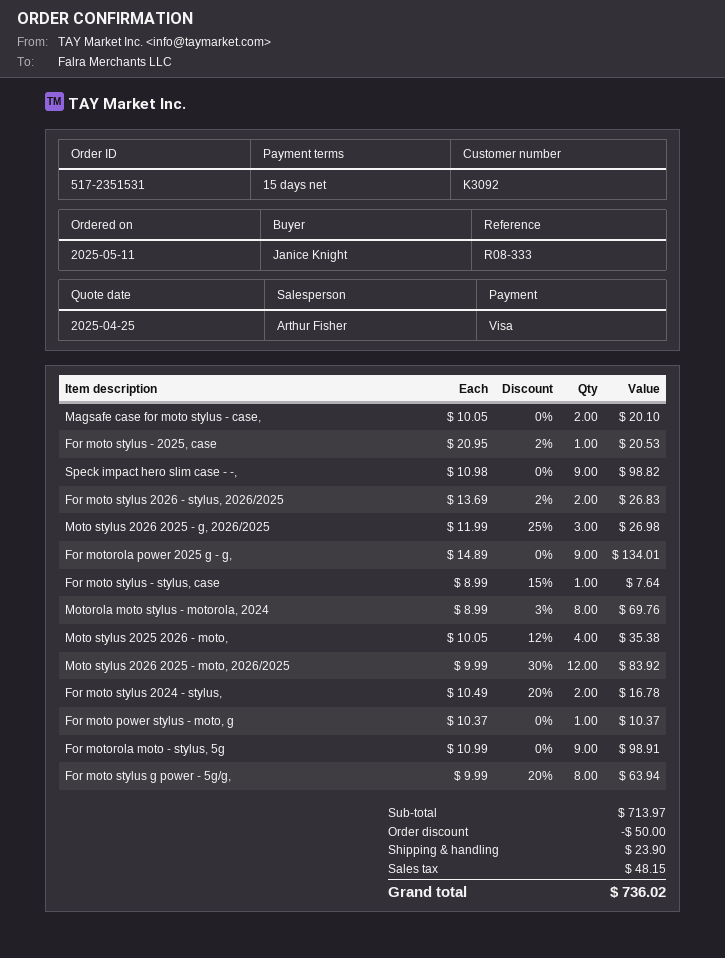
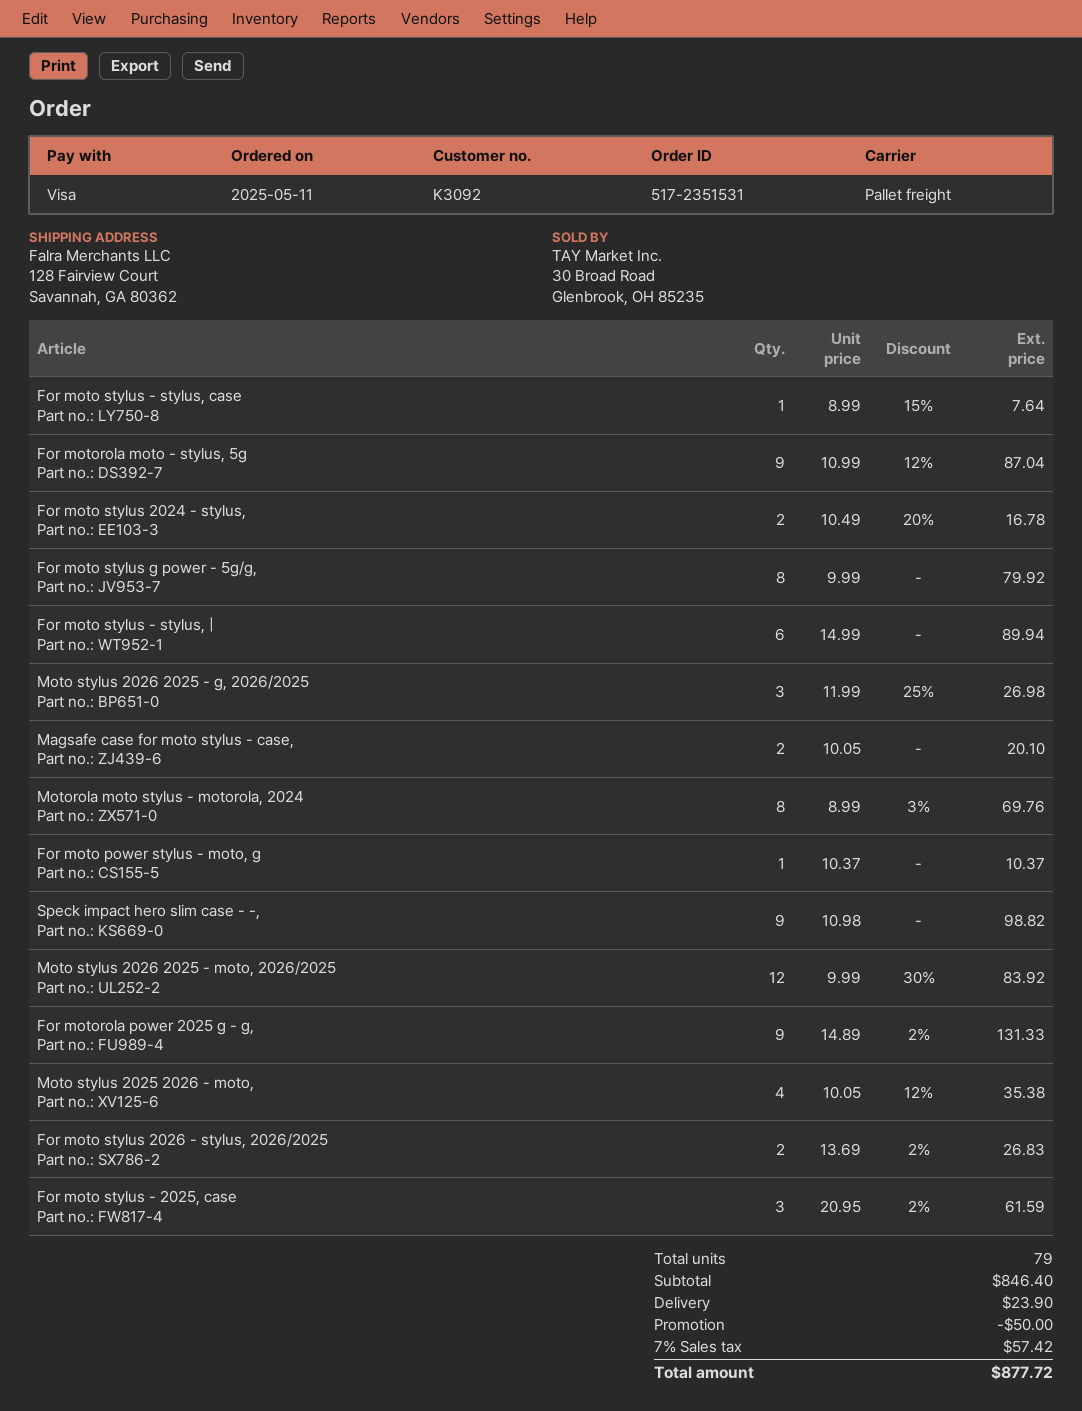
For moto stylus - 2025, case: 1 x 20.95 - 2% = 20.53 -> 3 x 20.95 - 2% = 61.59
For motorola power 2025 g - g,: 9 x 14.89 = 134.01 -> 9 x 14.89 - 2% = 131.33
For motorola moto - stylus, 5g: 9 x 10.99 = 98.91 -> 9 x 10.99 - 12% = 87.04
For moto stylus g power - 5g/g,: 8 x 9.99 - 20% = 63.94 -> 8 x 9.99 = 79.92
For moto stylus - stylus, |: none -> 6 x 14.99 = 89.94
subtotal: 713.97 -> 846.40
tax: 48.15 -> 57.42
total: 736.02 -> 877.72

